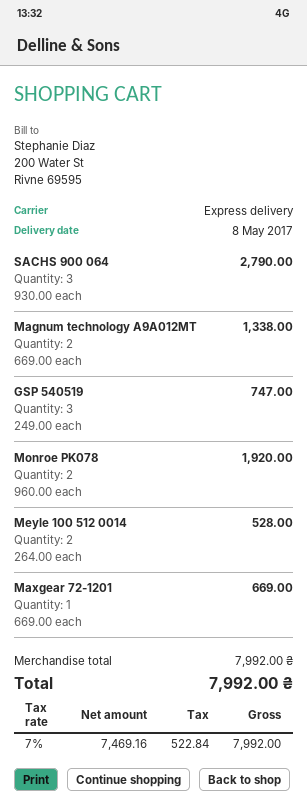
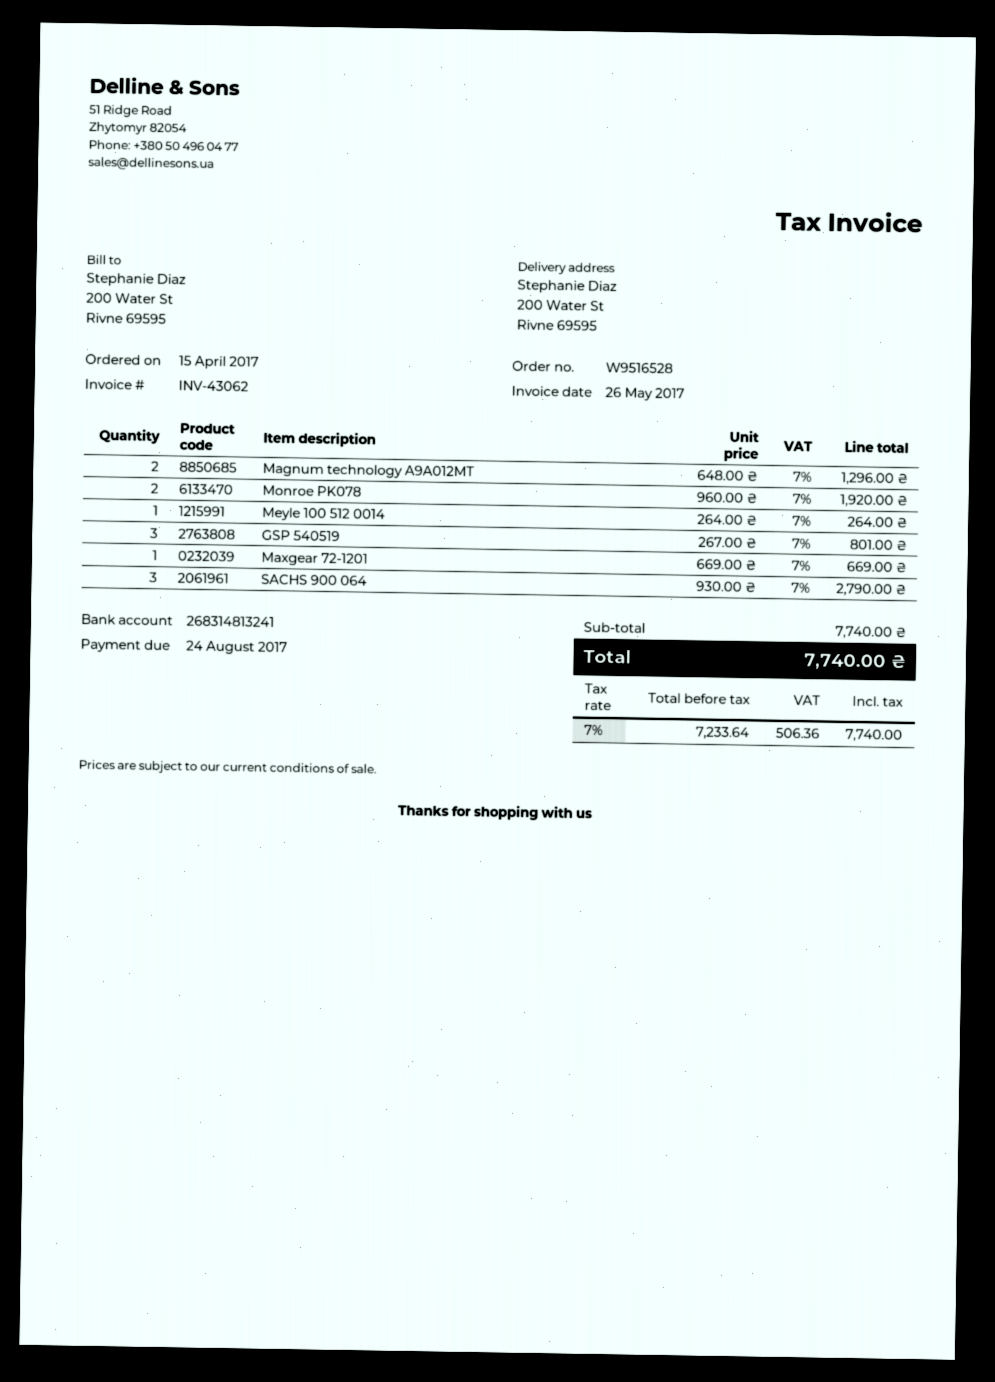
Magnum technology A9A012MT: 2 x 669.00 = 1338.00 -> 2 x 648.00 = 1296.00
GSP 540519: 3 x 249.00 = 747.00 -> 3 x 267.00 = 801.00
Meyle 100 512 0014: 2 x 264.00 = 528.00 -> 1 x 264.00 = 264.00
subtotal: 7992.00 -> 7740.00
net: 7469.16 -> 7233.64
tax: 7% = 522.84 -> 7% = 506.36
total: 7992.00 -> 7740.00

